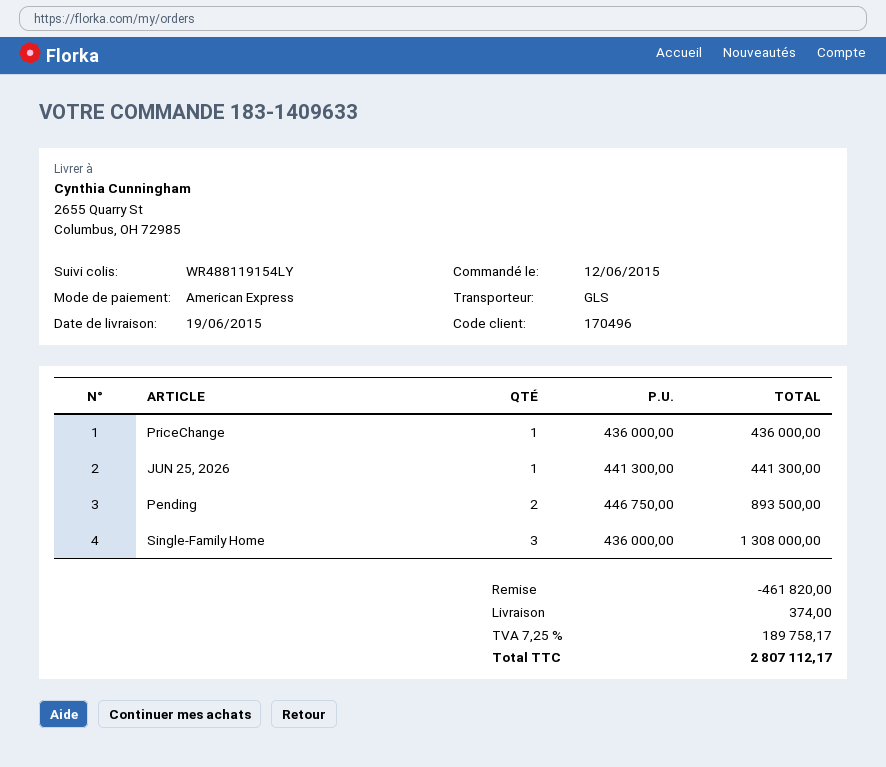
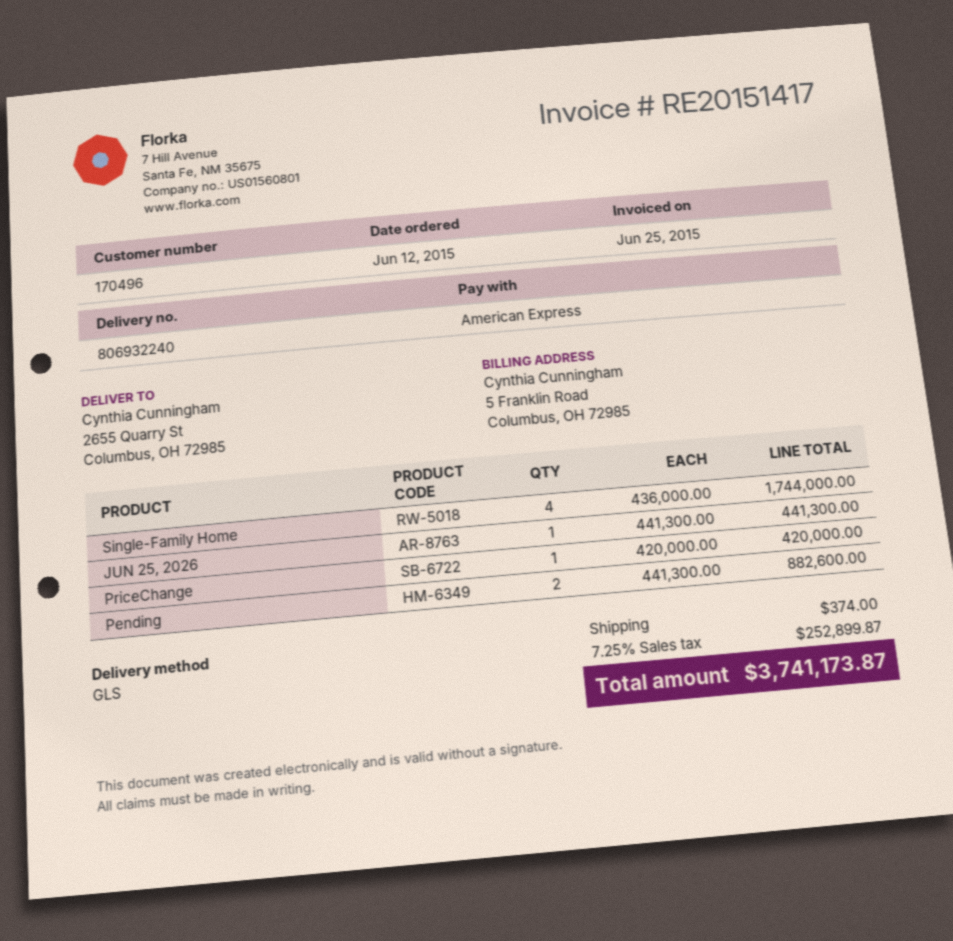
PriceChange: 1 x 436000.00 = 436000.00 -> 1 x 420000.00 = 420000.00
Pending: 2 x 446750.00 = 893500.00 -> 2 x 441300.00 = 882600.00
Single-Family Home: 3 x 436000.00 = 1308000.00 -> 4 x 436000.00 = 1744000.00
discount: 461820.00 -> none
tax: 7.25% = 189758.17 -> 7.25% = 252899.87
total: 2807112.17 -> 3741173.87

